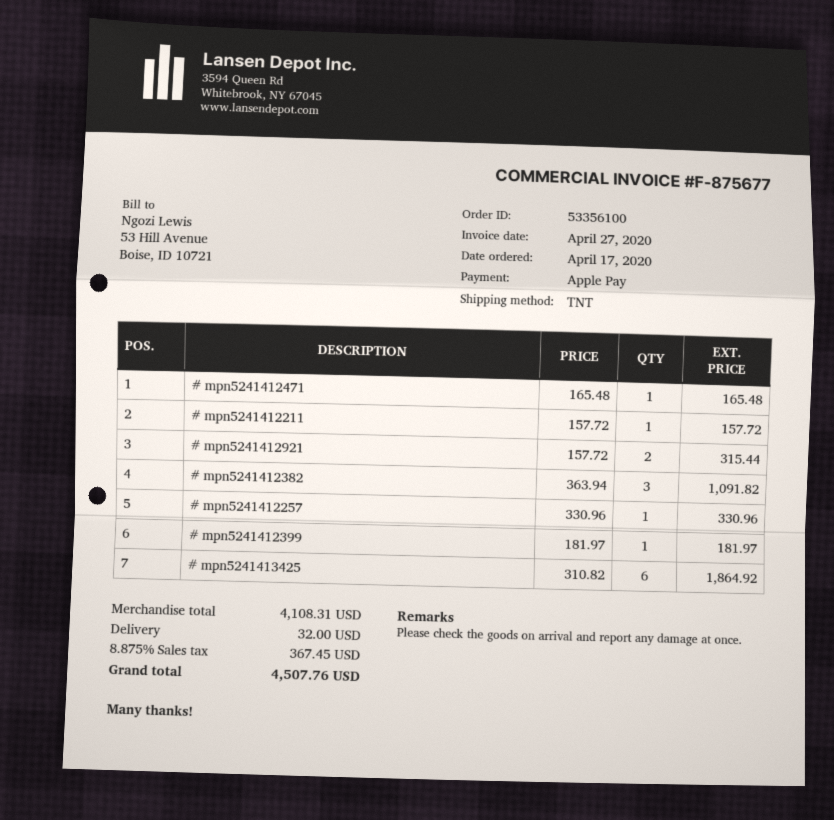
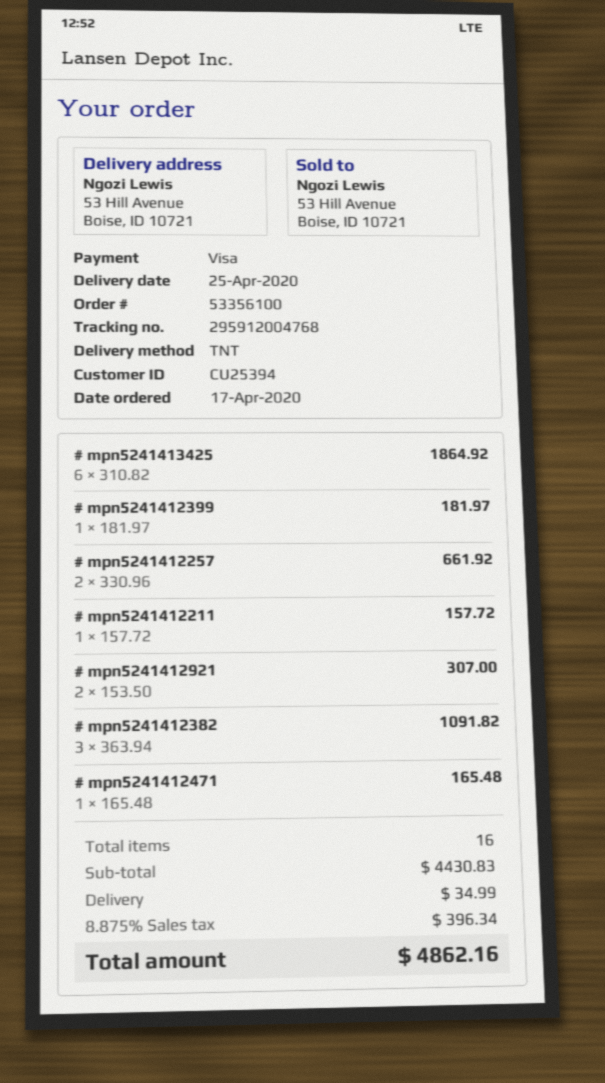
payment method: Apple Pay -> Visa
# mpn5241412921: 2 x 157.72 = 315.44 -> 2 x 153.50 = 307.00
# mpn5241412257: 1 x 330.96 = 330.96 -> 2 x 330.96 = 661.92
subtotal: 4108.31 -> 4430.83
shipping: 32.00 -> 34.99
tax: 8.875% = 367.45 -> 8.875% = 396.34
total: 4507.76 -> 4862.16

